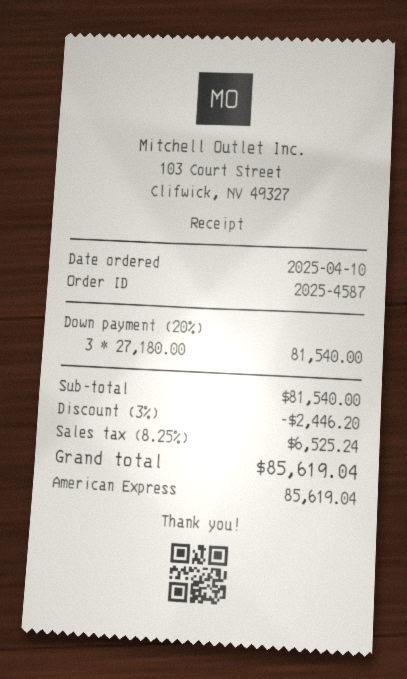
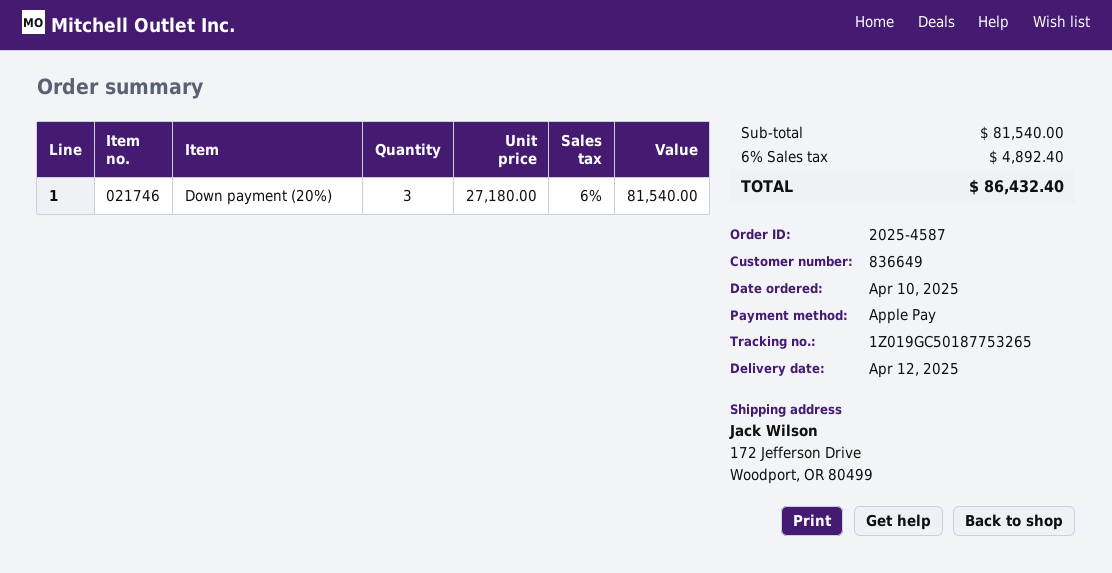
payment method: American Express -> Apple Pay
discount: 3% = 2446.20 -> none
tax: 8.25% = 6525.24 -> 6% = 4892.40
total: 85619.04 -> 86432.40

